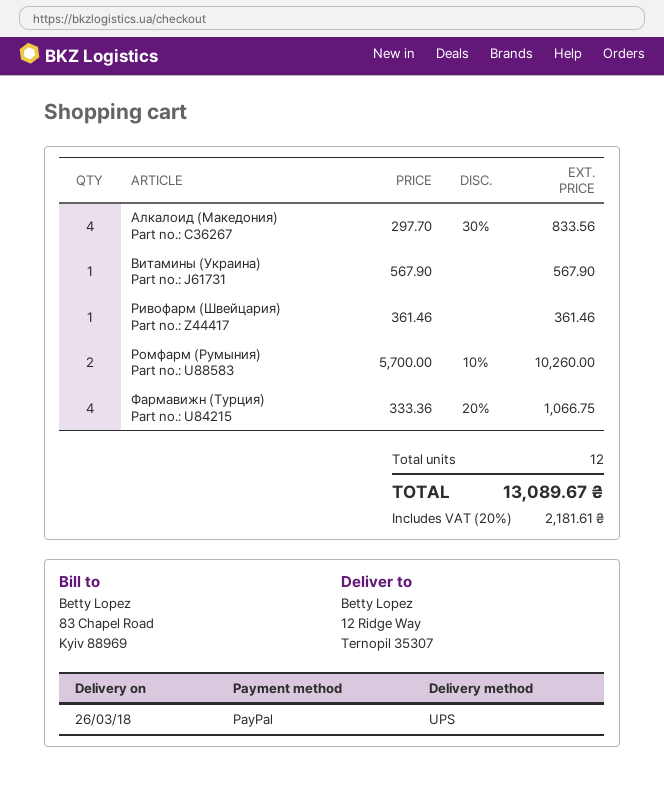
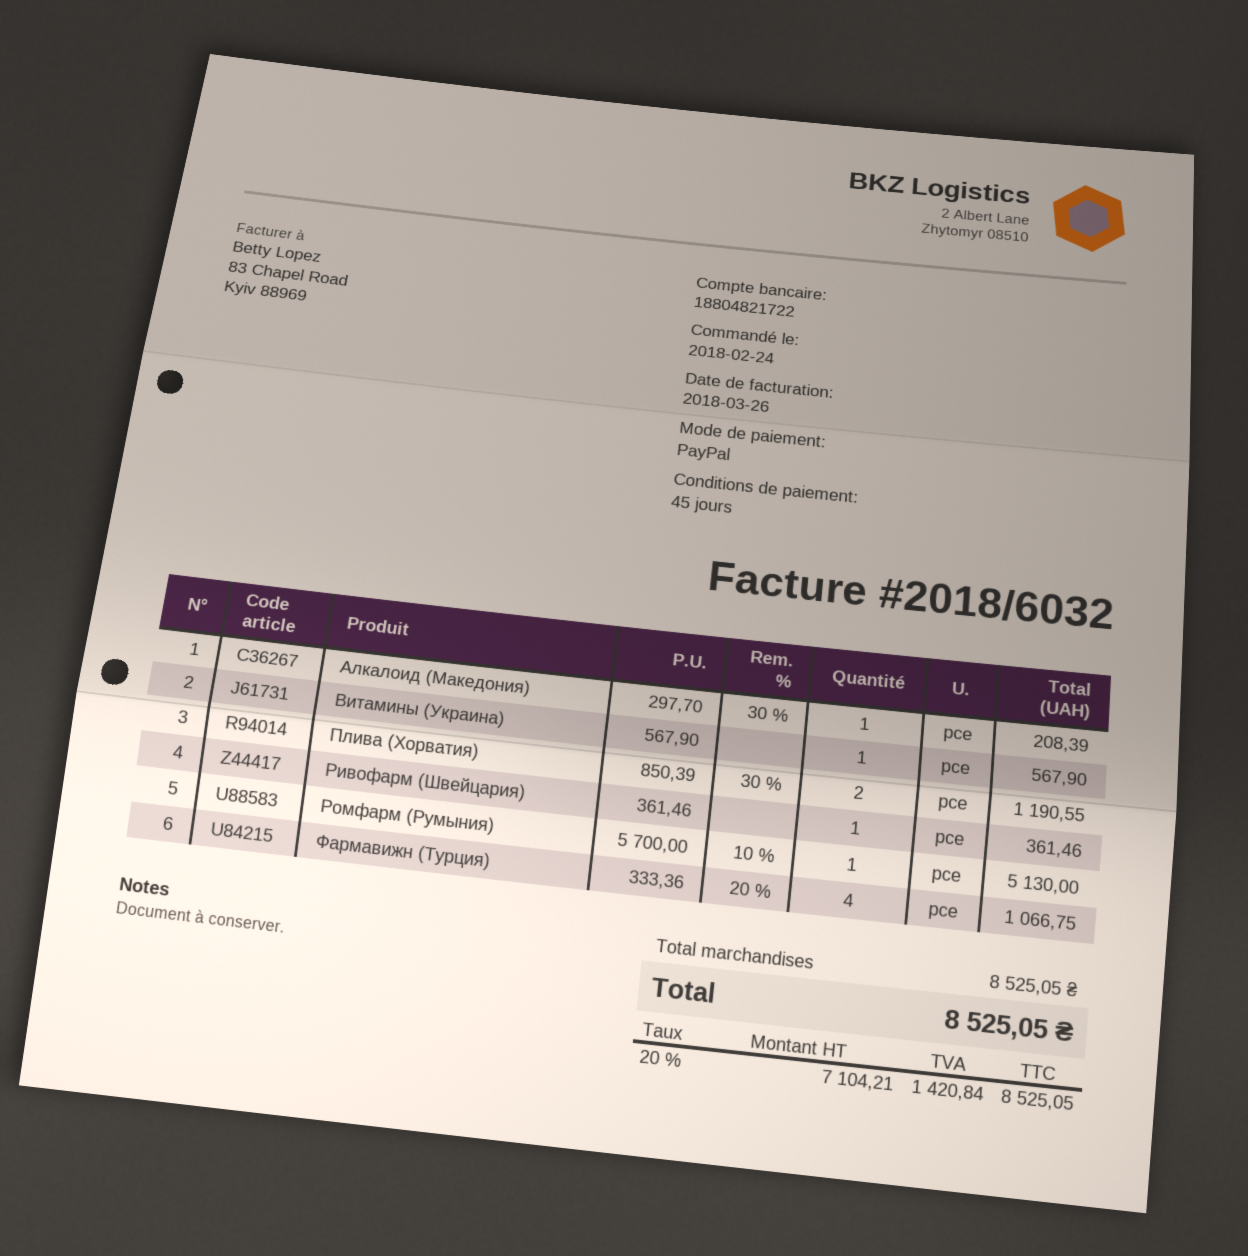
Алкалоид (Македония): 4 x 297.70 - 30% = 833.56 -> 1 x 297.70 - 30% = 208.39
Ромфарм (Румыния): 2 x 5700.00 - 10% = 10260.00 -> 1 x 5700.00 - 10% = 5130.00
Плива (Хорватия): none -> 2 x 850.39 - 30% = 1190.55
tax: 20% = 2181.61 -> 20% = 1420.84
total: 13089.67 -> 8525.05

